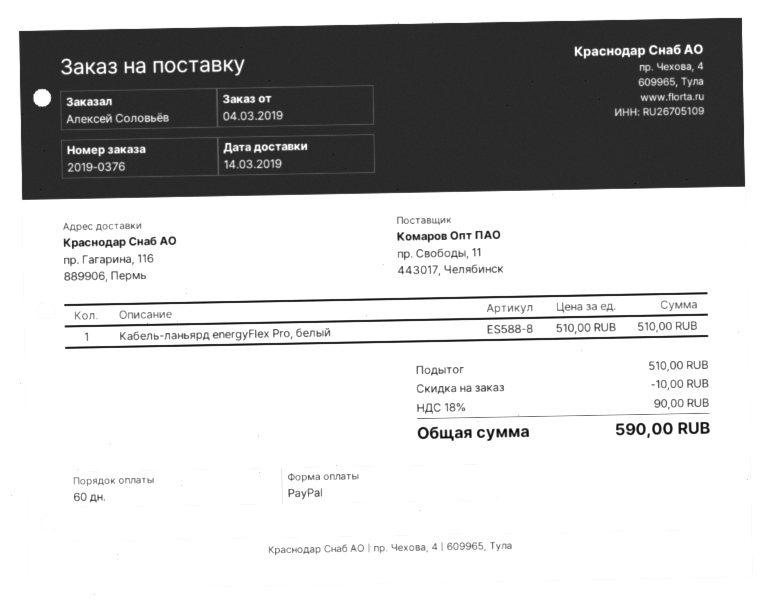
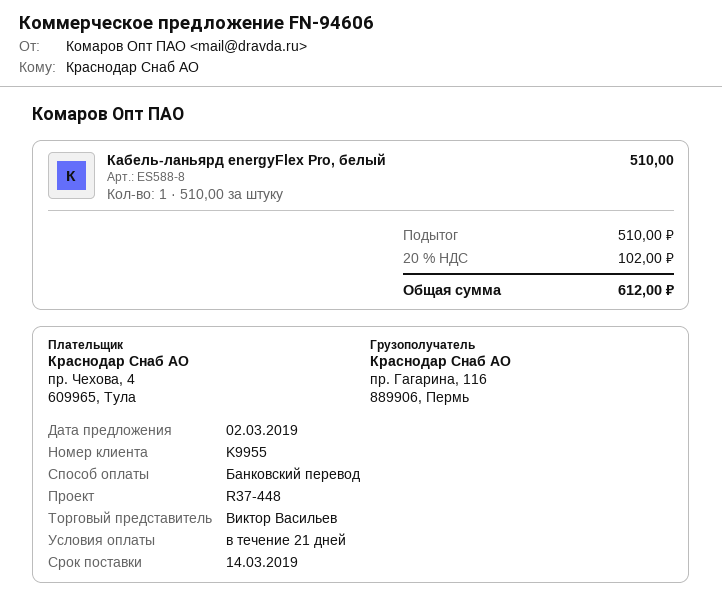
payment terms: 60 days -> 21 days
payment method: PayPal -> bank transfer
discount: 10.00 -> none
tax: 18% = 90.00 -> 20% = 102.00
total: 590.00 -> 612.00

